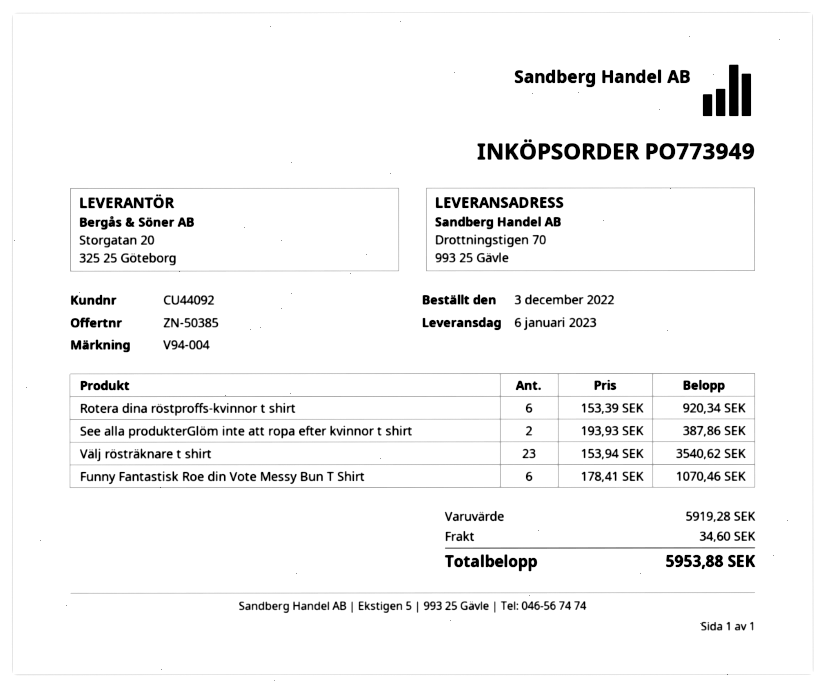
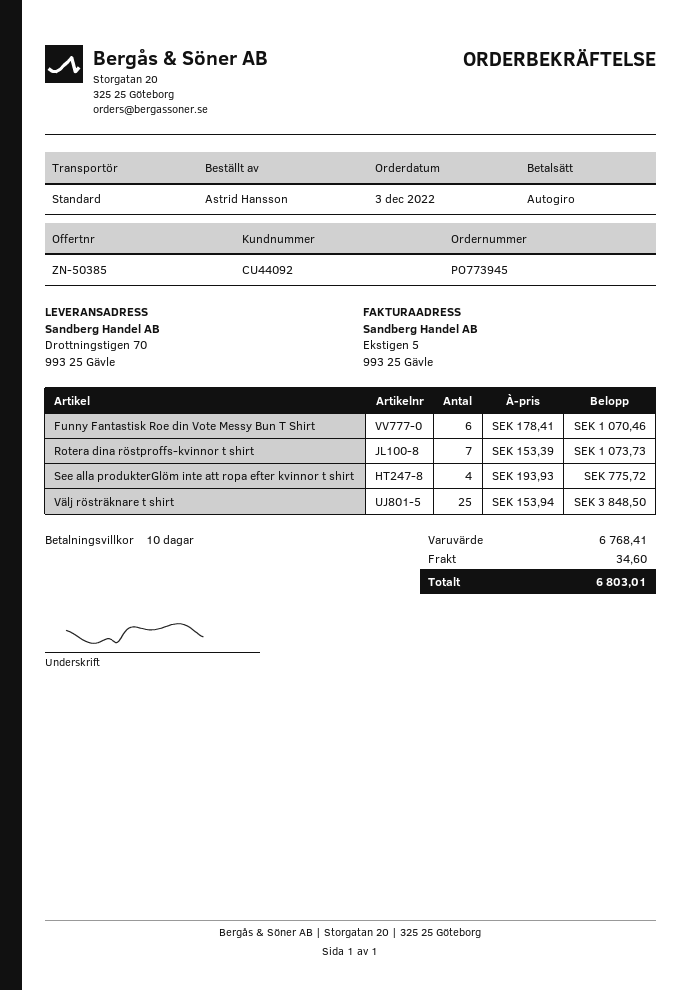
order number: PO773949 -> PO773945
Rotera dina röstproffs-kvinnor t shirt: 6 x 153.39 = 920.34 -> 7 x 153.39 = 1073.73
See alla produkterGlöm inte att ropa efter kvinnor t shirt: 2 x 193.93 = 387.86 -> 4 x 193.93 = 775.72
Välj rösträknare t shirt: 23 x 153.94 = 3540.62 -> 25 x 153.94 = 3848.50
subtotal: 5919.28 -> 6768.41
total: 5953.88 -> 6803.01

